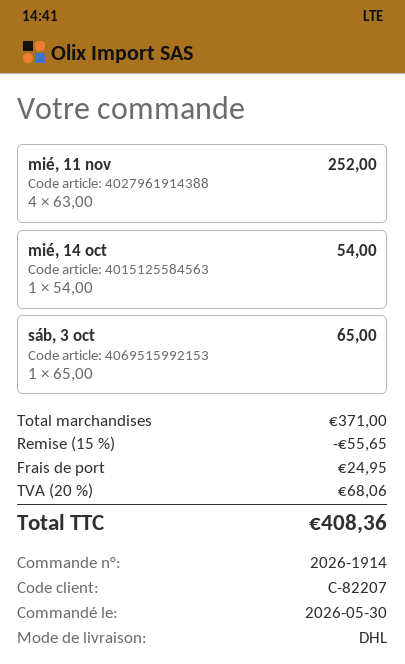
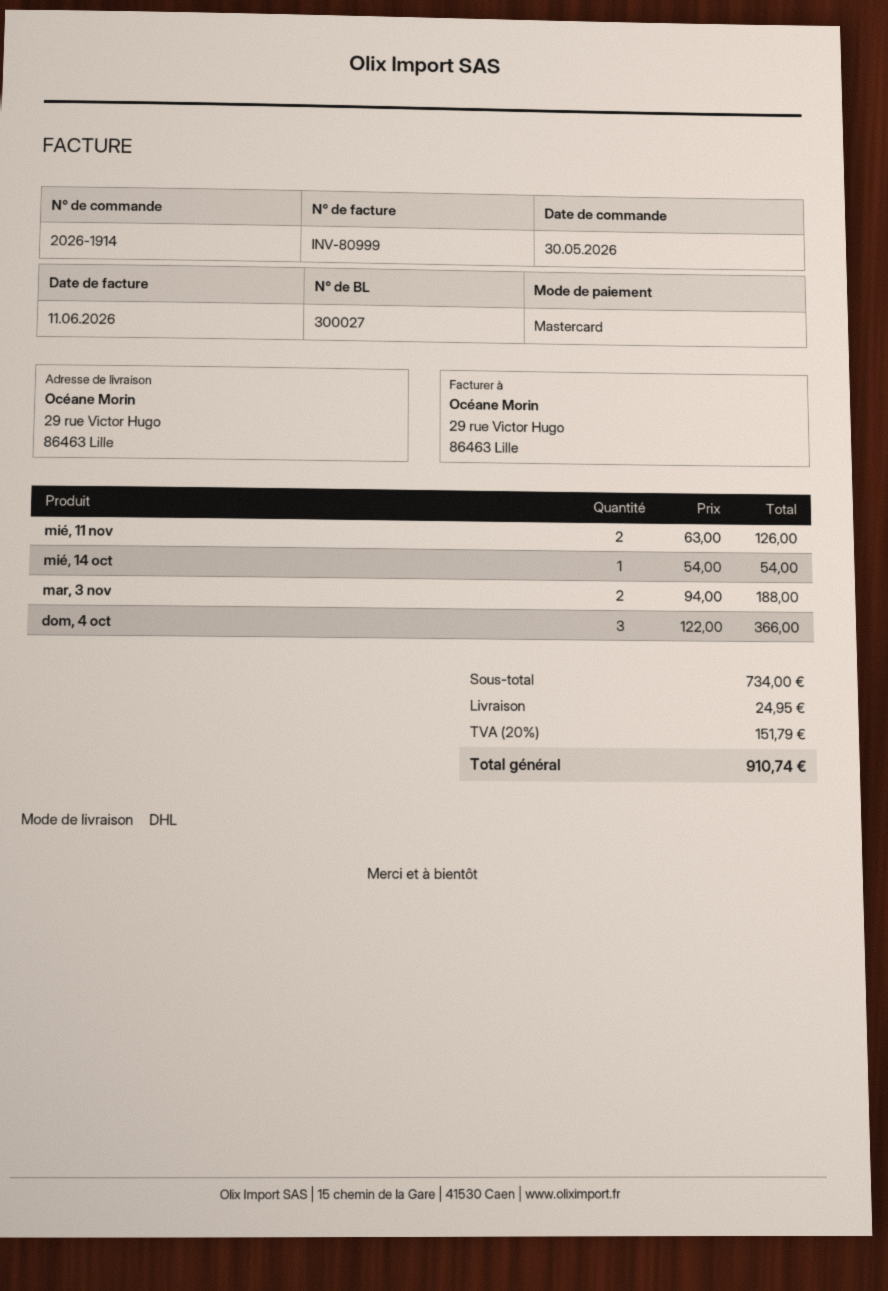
mié, 11 nov: 4 x 63.00 = 252.00 -> 2 x 63.00 = 126.00
sáb, 3 oct: 1 x 65.00 = 65.00 -> none
mar, 3 nov: none -> 2 x 94.00 = 188.00
dom, 4 oct: none -> 3 x 122.00 = 366.00
subtotal: 371.00 -> 734.00
discount: 15% = 55.65 -> none
tax: 20% = 68.06 -> 20% = 151.79
total: 408.36 -> 910.74

